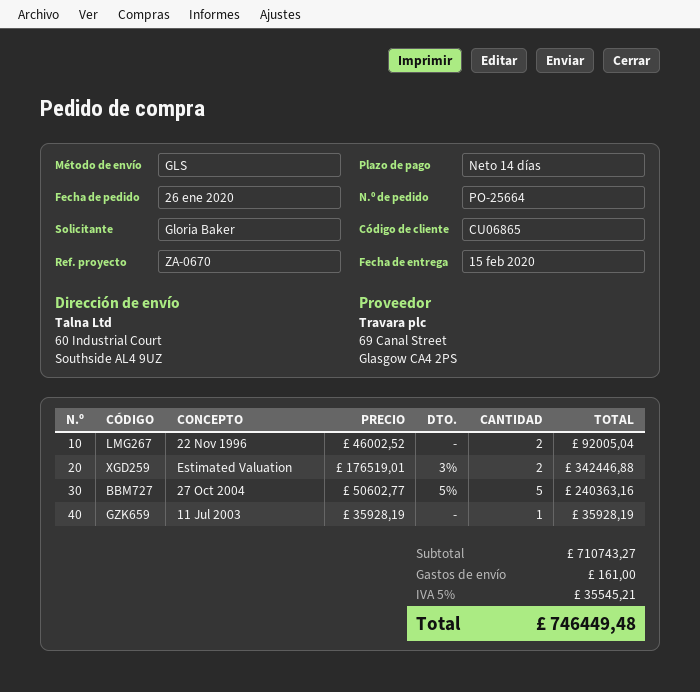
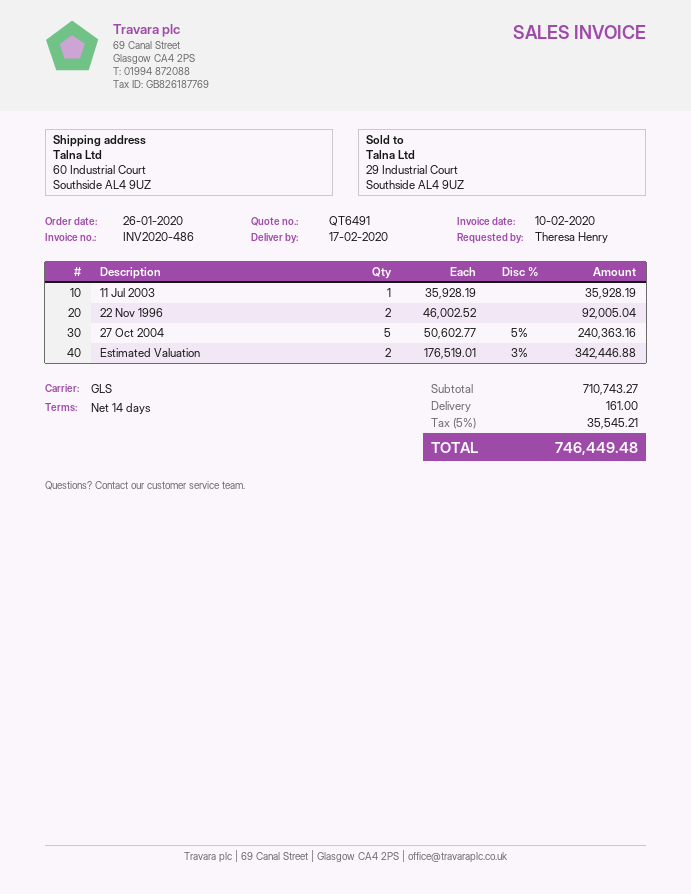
delivery date: 2020-02-15 -> 2020-02-17
ordered by: Gloria Baker -> Theresa Henry

